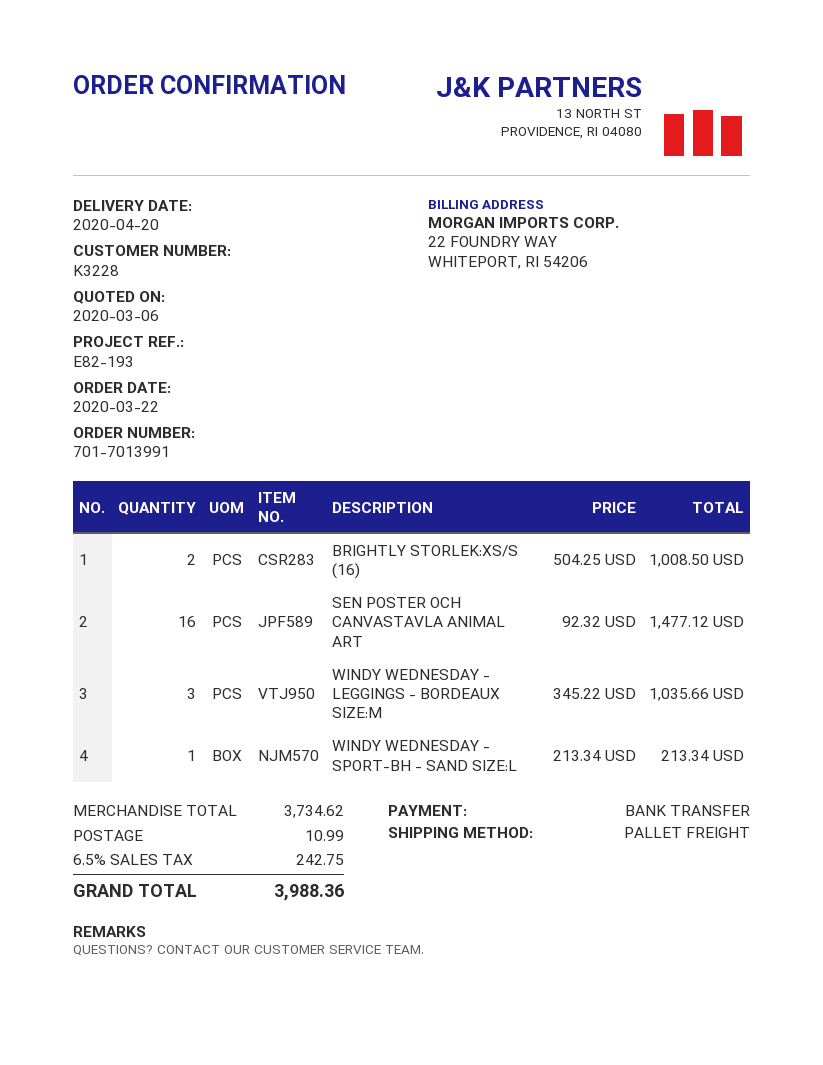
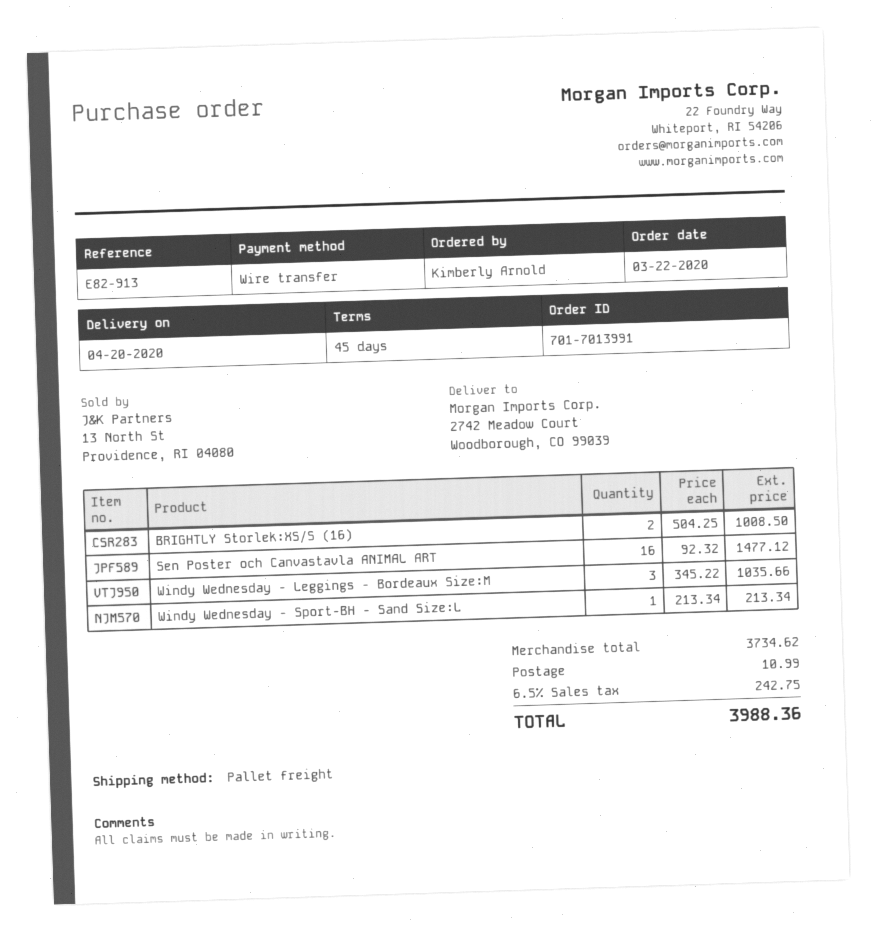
reference: E82-193 -> E82-913

